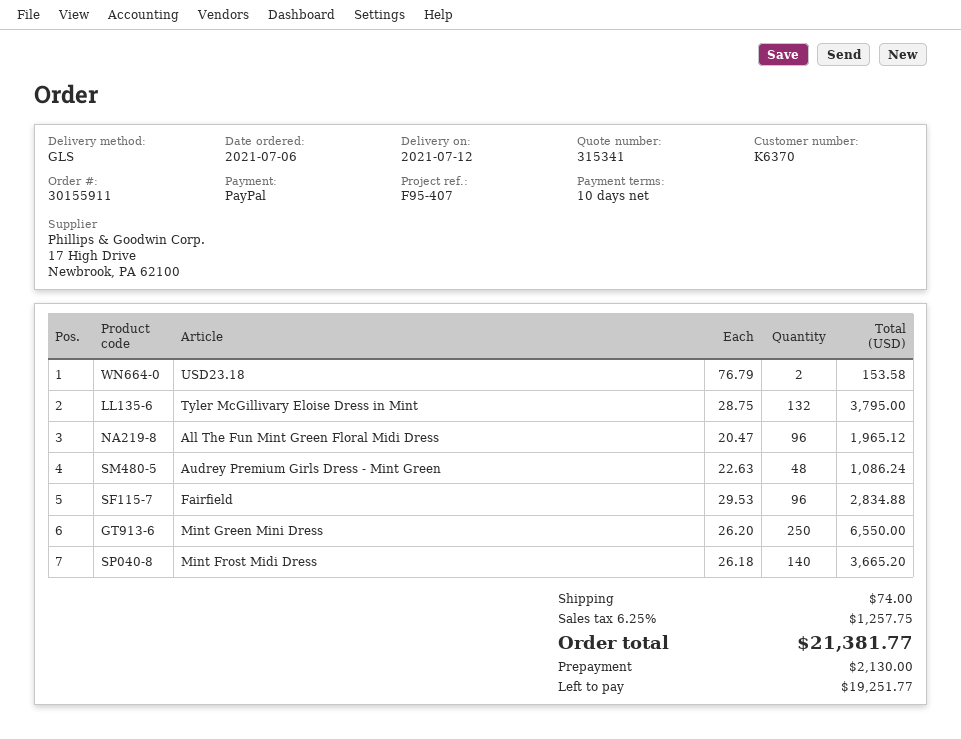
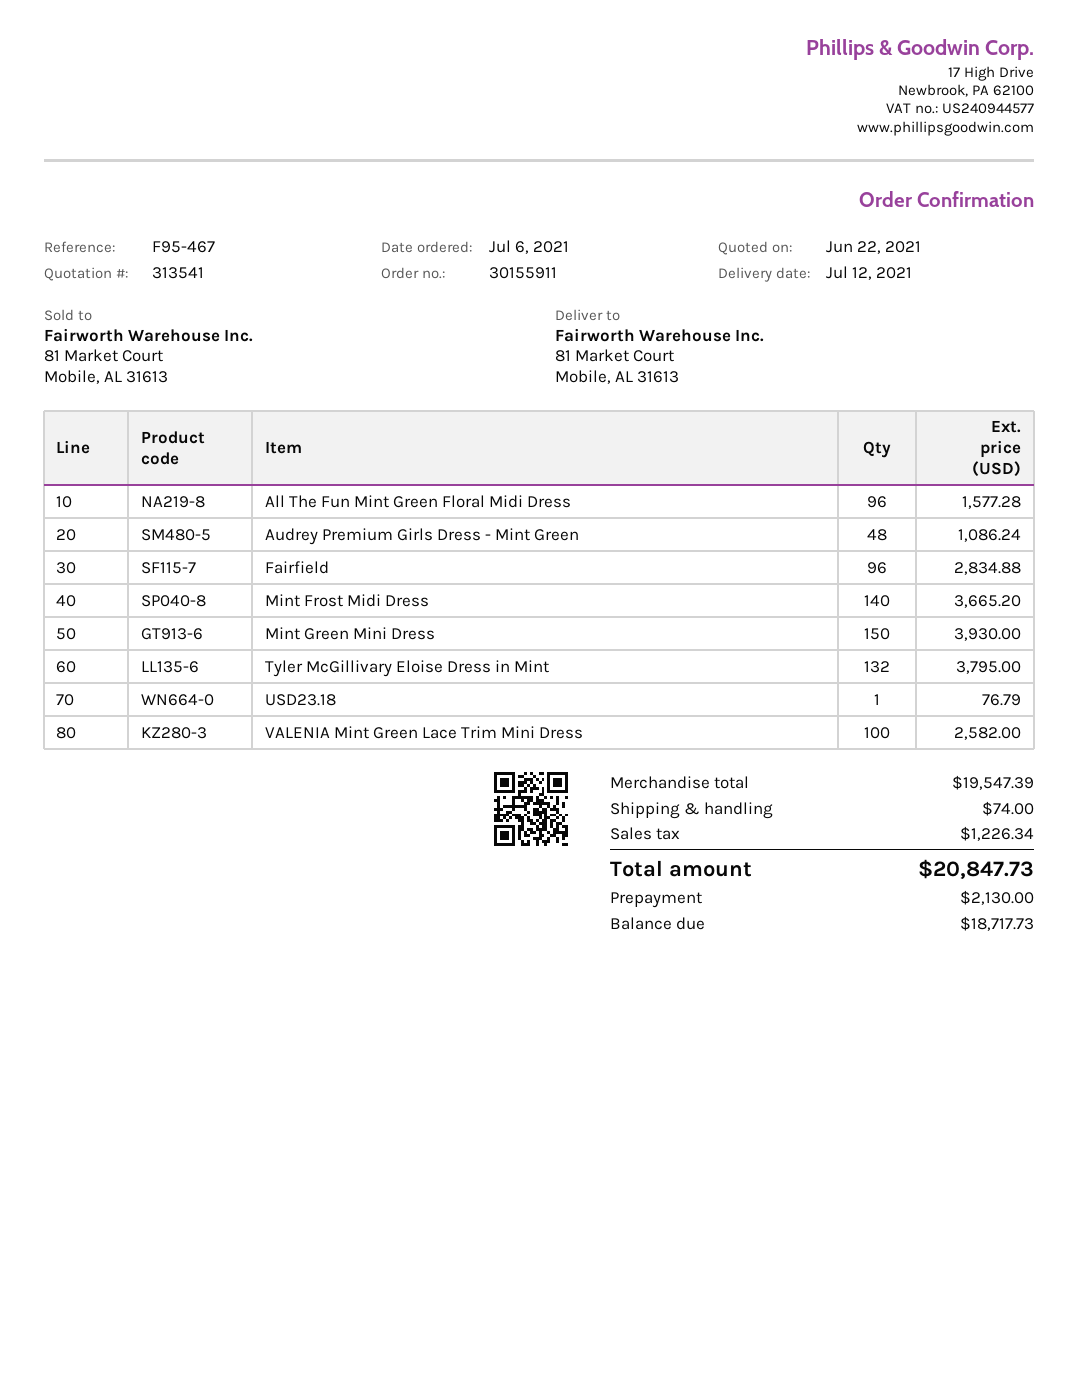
quote number: 315341 -> 313541
reference: F95-407 -> F95-467
USD23.18: 2 for 153.58 -> 1 for 76.79
All The Fun Mint Green Floral Midi Dress: 96 for 1965.12 -> 96 for 1577.28
Mint Green Mini Dress: 250 for 6550.00 -> 150 for 3930.00
VALENIA Mint Green Lace Trim Mini Dress: none -> 100 for 2582.00
tax: 1257.75 -> 1226.34
total: 21381.77 -> 20847.73
balance: 19251.77 -> 18717.73

